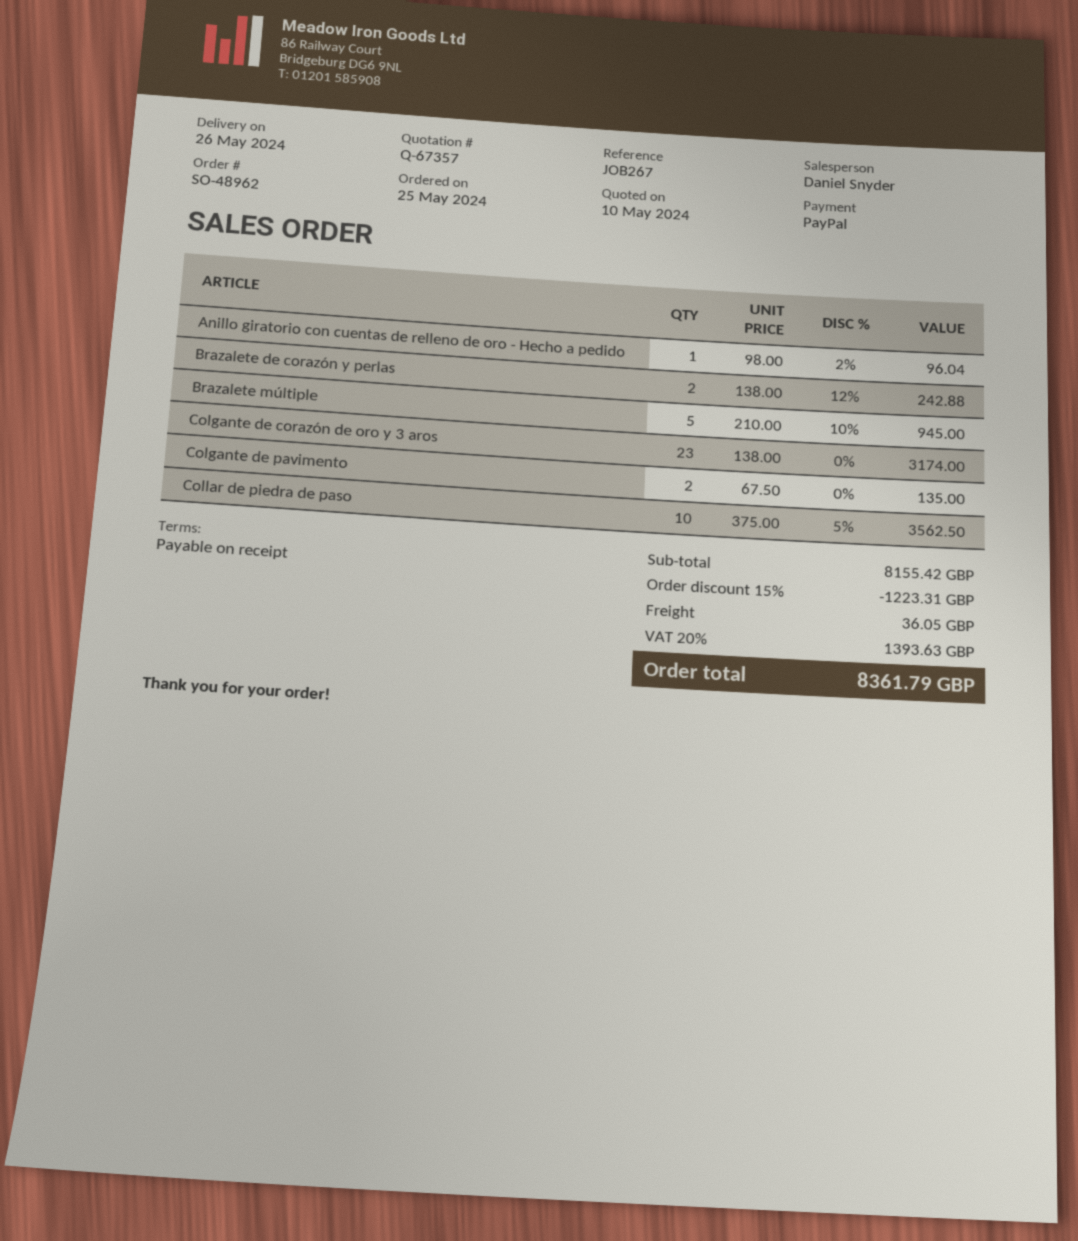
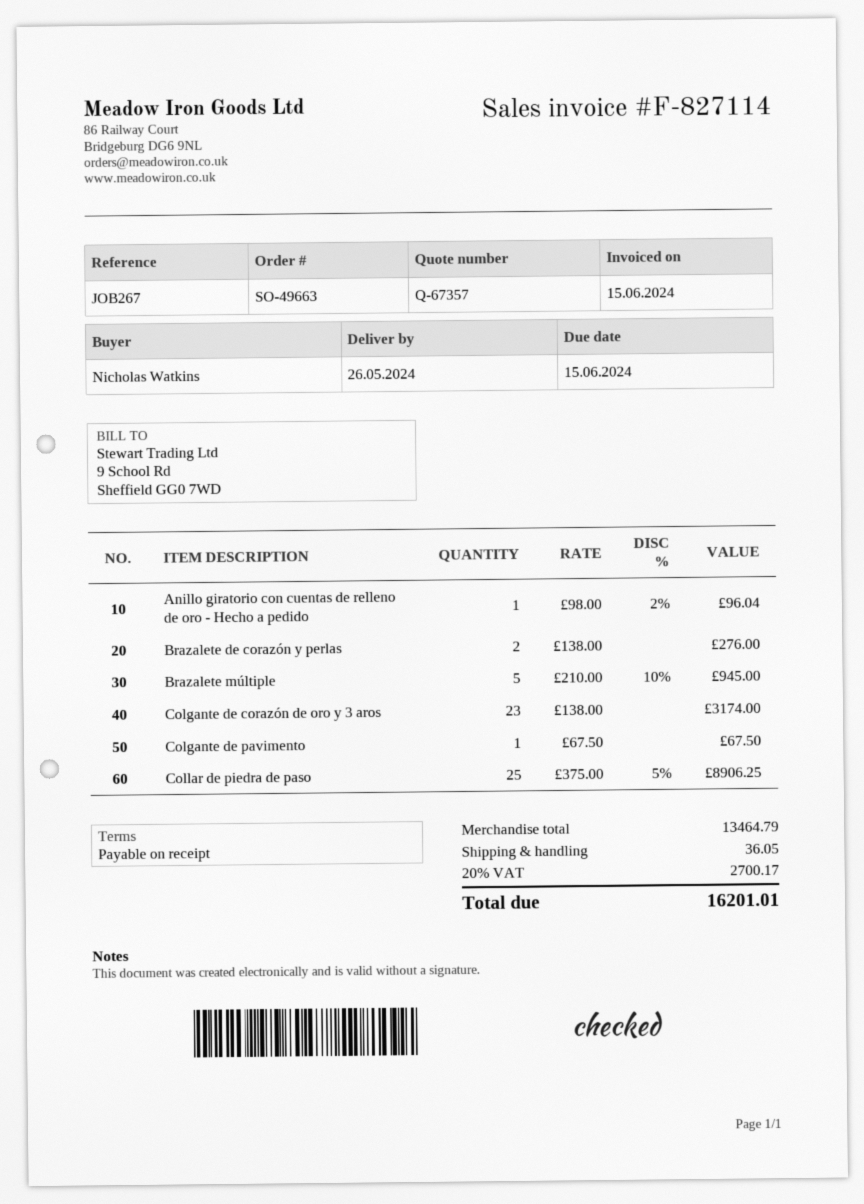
order number: SO-48962 -> SO-49663
Brazalete de corazón y perlas: 2 x 138.00 - 12% = 242.88 -> 2 x 138.00 = 276.00
Colgante de pavimento: 2 x 67.50 = 135.00 -> 1 x 67.50 = 67.50
Collar de piedra de paso: 10 x 375.00 - 5% = 3562.50 -> 25 x 375.00 - 5% = 8906.25
subtotal: 8155.42 -> 13464.79
discount: 15% = 1223.31 -> none
tax: 20% = 1393.63 -> 20% = 2700.17
total: 8361.79 -> 16201.01

